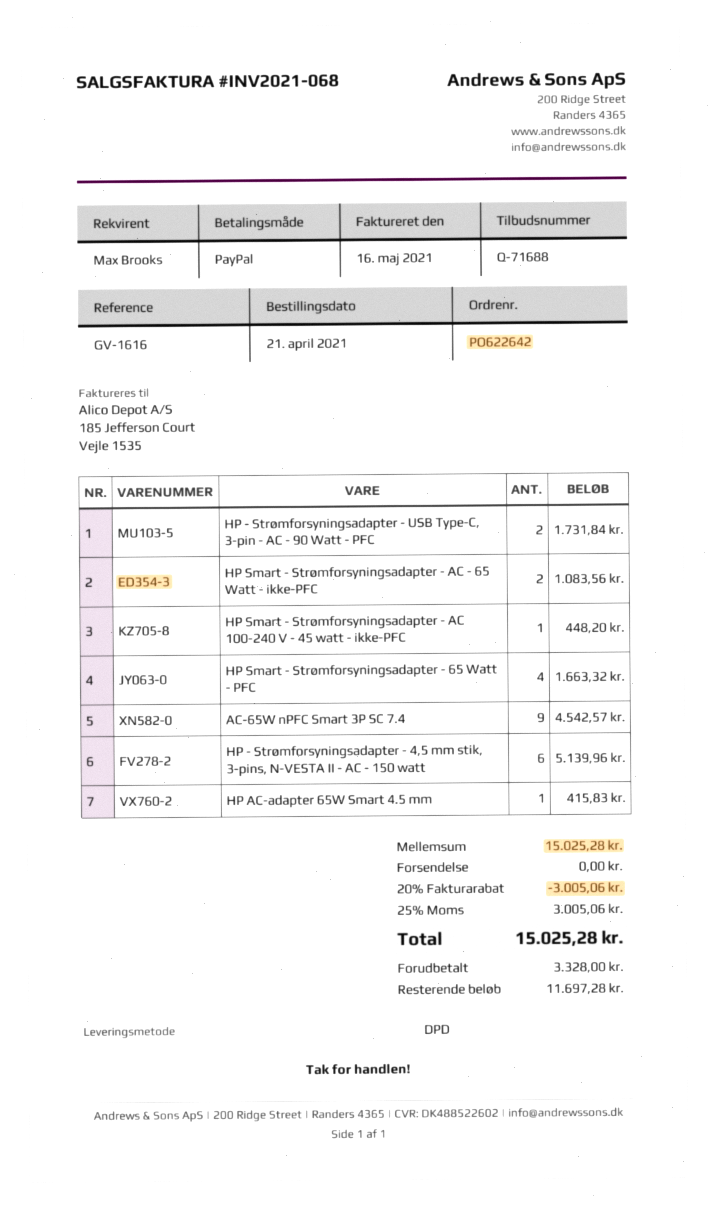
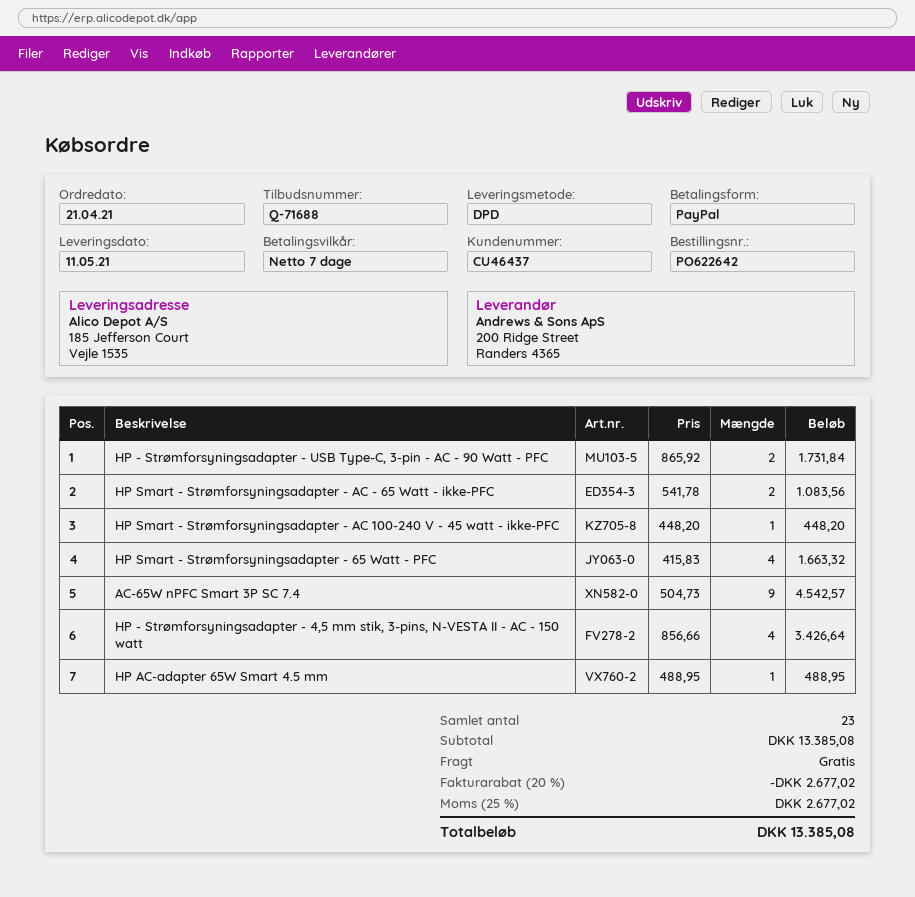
HP - Strømforsyningsadapter - 4,5 mm stik, 3-pins, N-VESTA II - AC - 150 watt: 6 for 5139.96 -> 4 for 3426.64
HP AC-adapter 65W Smart 4.5 mm: 1 for 415.83 -> 1 for 488.95
subtotal: 15025.28 -> 13385.08
discount: 20% = 3005.06 -> 20% = 2677.02
tax: 25% = 3005.06 -> 25% = 2677.02
total: 15025.28 -> 13385.08

